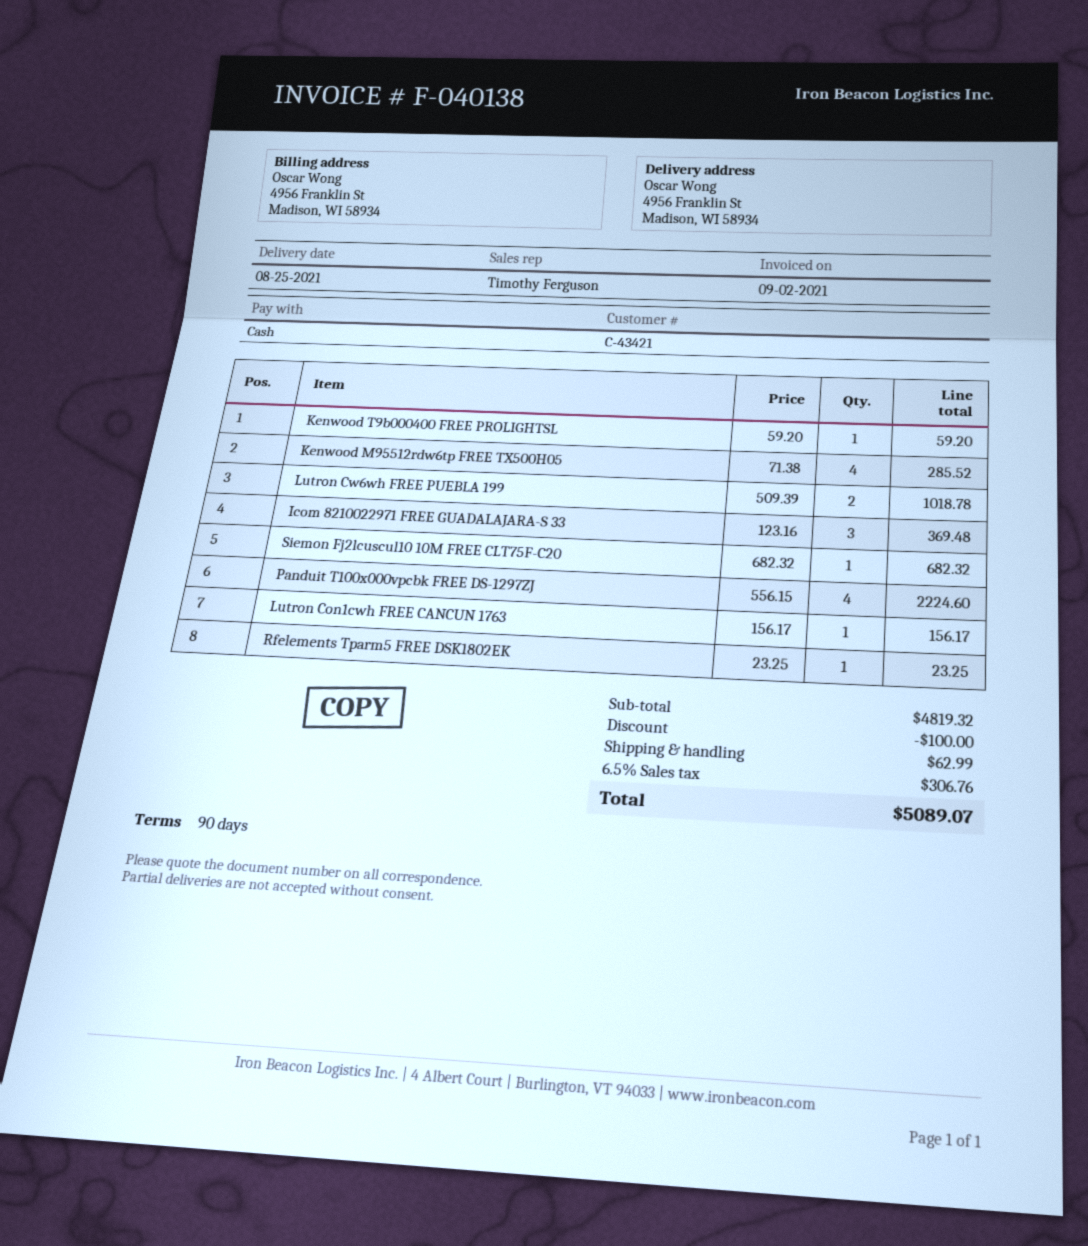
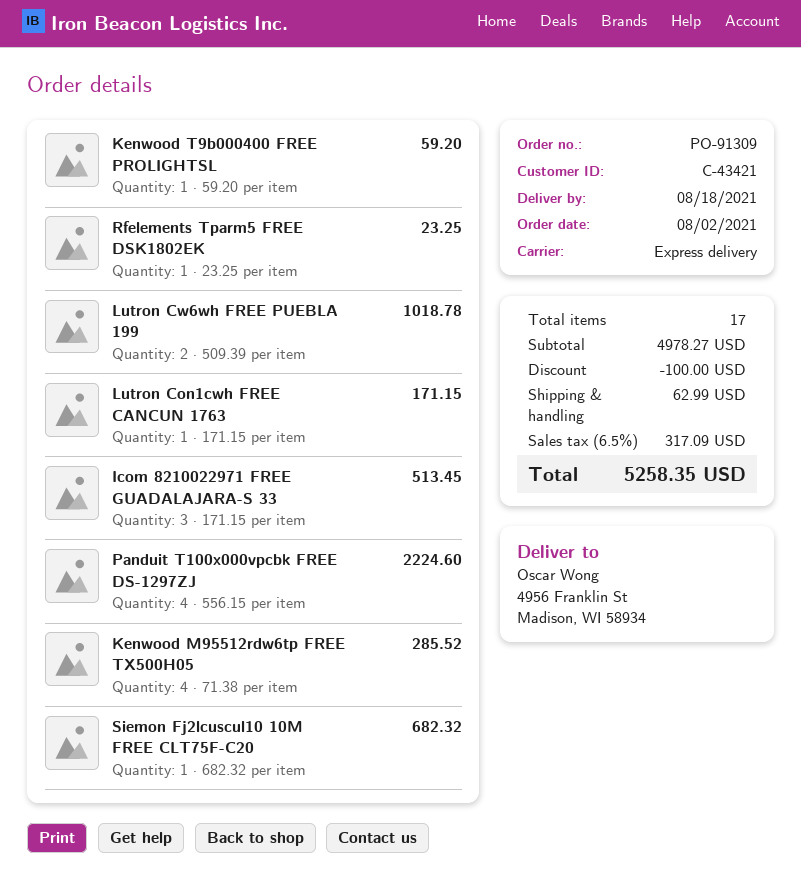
delivery date: 2021-08-25 -> 2021-08-18
Icom 8210022971 FREE GUADALAJARA-S 33: 3 x 123.16 = 369.48 -> 3 x 171.15 = 513.45
Lutron Con1cwh FREE CANCUN 1763: 1 x 156.17 = 156.17 -> 1 x 171.15 = 171.15
subtotal: 4819.32 -> 4978.27
tax: 6.5% = 306.76 -> 6.5% = 317.09
total: 5089.07 -> 5258.35

